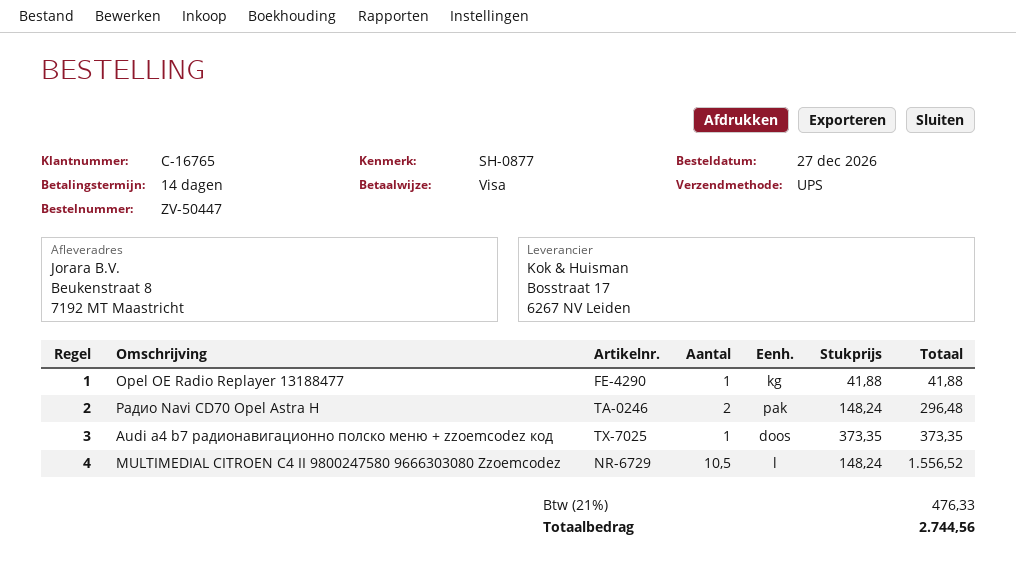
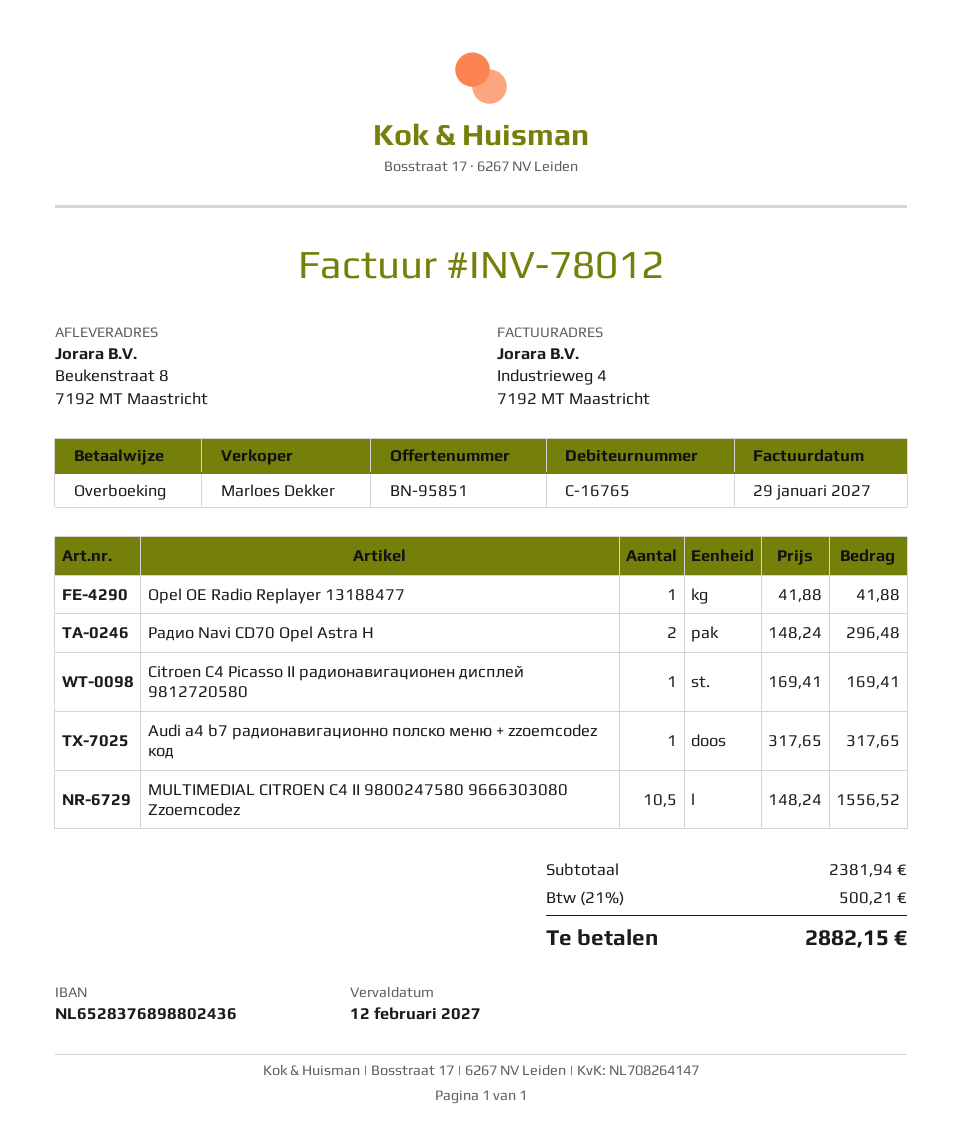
payment method: Visa -> bank transfer
Audi a4 b7 радионавигационно полско меню + zzoemcodez код: 1 x 373.35 = 373.35 -> 1 x 317.65 = 317.65
Citroen C4 Picasso II радионавигационен дисплей 9812720580: none -> 1 x 169.41 = 169.41
tax: 21% = 476.33 -> 21% = 500.21
total: 2744.56 -> 2882.15

